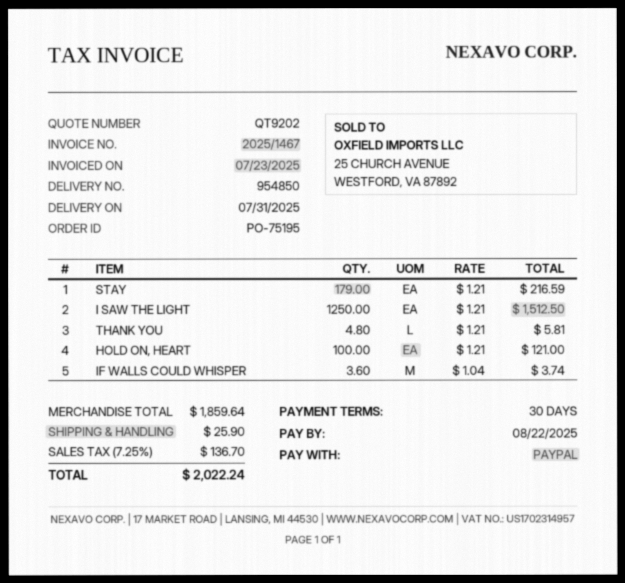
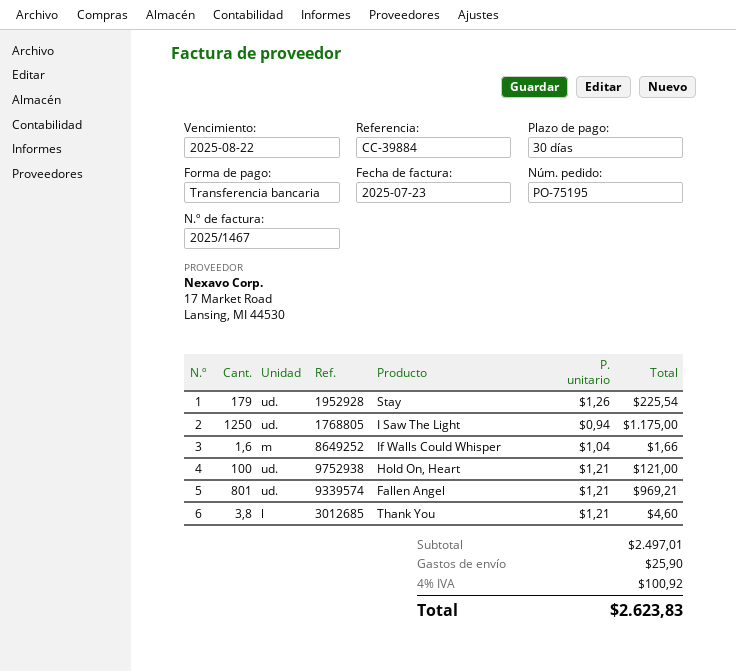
payment method: PayPal -> bank transfer
STAY: 179 x 1.21 = 216.59 -> 179 x 1.26 = 225.54
I SAW THE LIGHT: 1250 x 1.21 = 1512.50 -> 1250 x 0.94 = 1175.00
THANK YOU: 4.8 x 1.21 = 5.81 -> 3.8 x 1.21 = 4.60
IF WALLS COULD WHISPER: 3.6 x 1.04 = 3.74 -> 1.6 x 1.04 = 1.66
Fallen Angel: none -> 801 x 1.21 = 969.21
subtotal: 1859.64 -> 2497.01
tax: 7.25% = 136.70 -> 4% = 100.92
total: 2022.24 -> 2623.83

